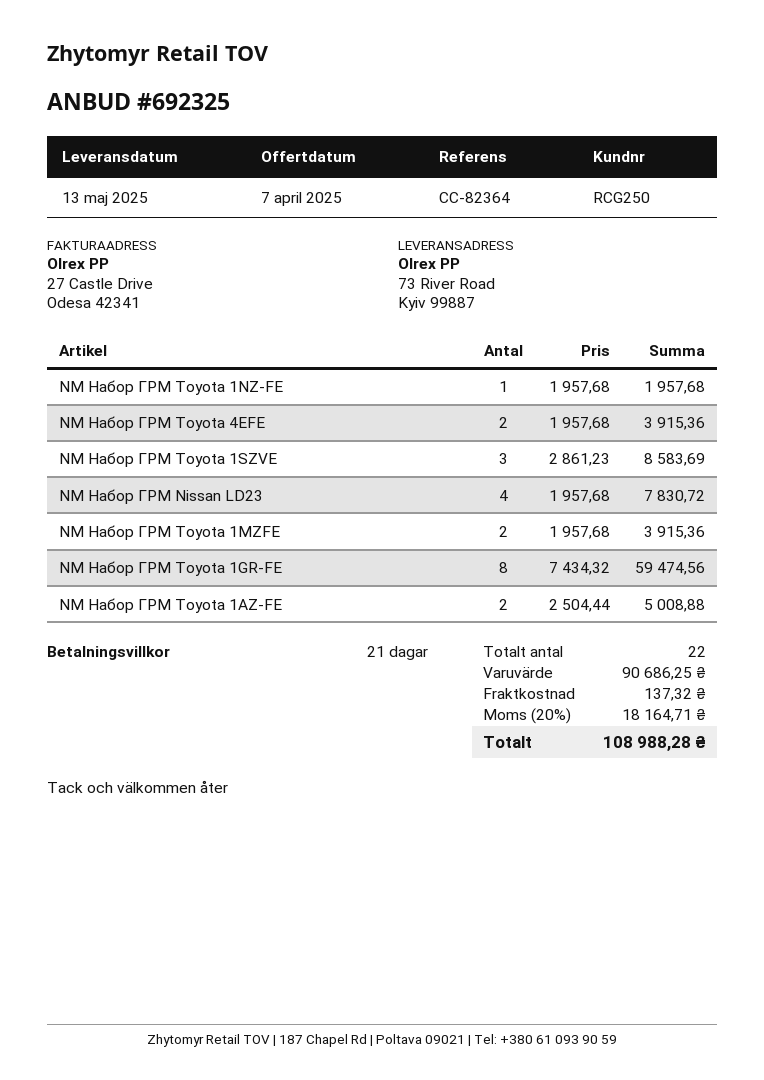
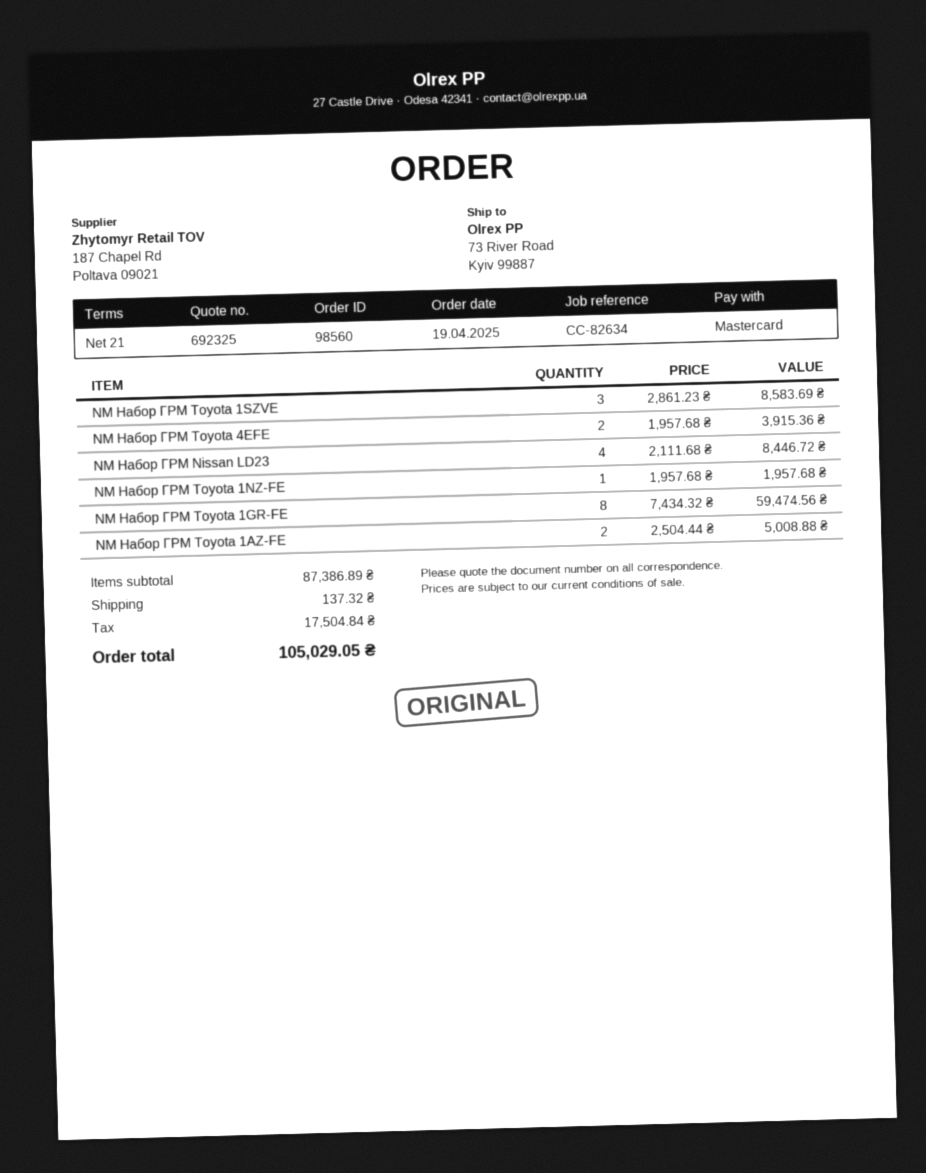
reference: CC-82364 -> CC-82634
NM Набор ГРМ Nissan LD23: 4 x 1957.68 = 7830.72 -> 4 x 2111.68 = 8446.72
NM Набор ГРМ Toyota 1MZFE: 2 x 1957.68 = 3915.36 -> none
subtotal: 90686.25 -> 87386.89
tax: 18164.71 -> 17504.84
total: 108988.28 -> 105029.05

